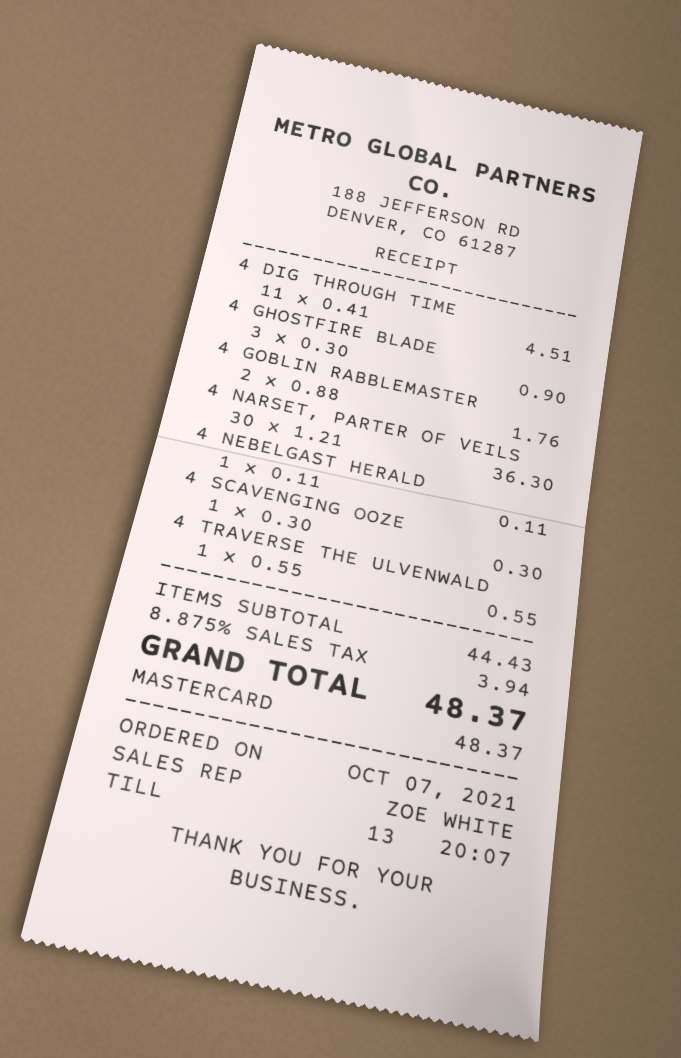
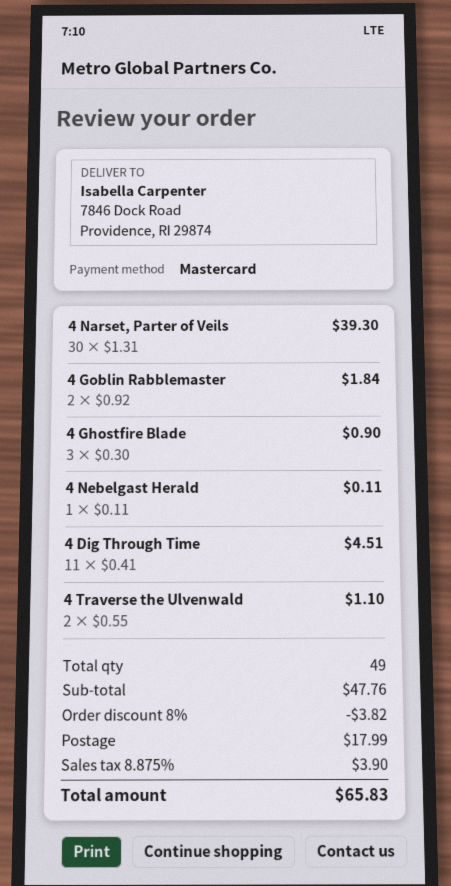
4 GOBLIN RABBLEMASTER: 2 x 0.88 = 1.76 -> 2 x 0.92 = 1.84
4 NARSET, PARTER OF VEILS: 30 x 1.21 = 36.30 -> 30 x 1.31 = 39.30
4 SCAVENGING OOZE: 1 x 0.30 = 0.30 -> none
4 TRAVERSE THE ULVENWALD: 1 x 0.55 = 0.55 -> 2 x 0.55 = 1.10
subtotal: 44.43 -> 47.76
discount: none -> 8% = 3.82
shipping: none -> 17.99
tax: 8.875% = 3.94 -> 8.875% = 3.90
total: 48.37 -> 65.83

